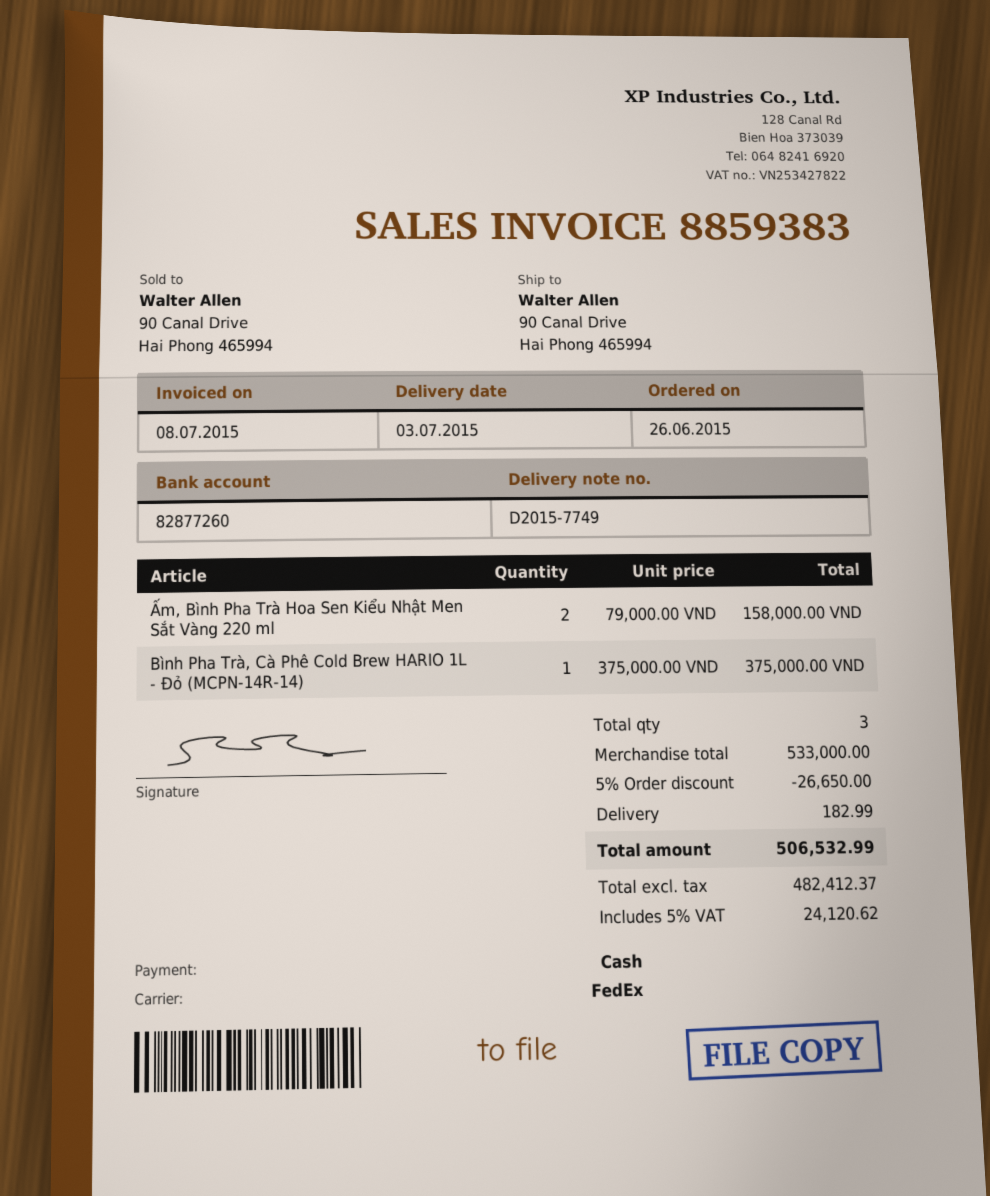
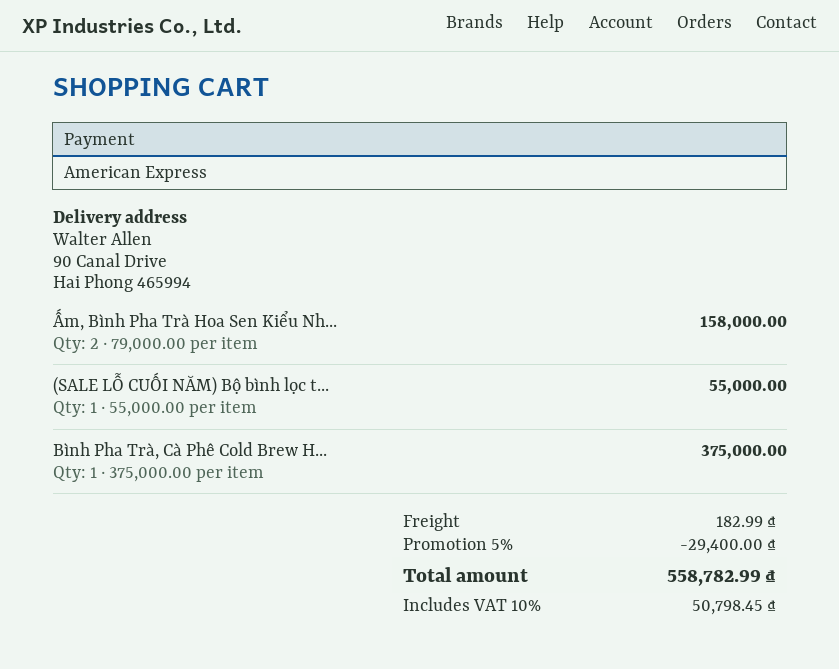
payment method: cash -> American Express
(SALE LỖ CUỐI NĂM) Bộ bình lọc t...: none -> 1 x 55000.00 = 55000.00
discount: 5% = 26650.00 -> 5% = 29400.00
tax: 5% = 24120.62 -> 10% = 50798.45
total: 506532.99 -> 558782.99

